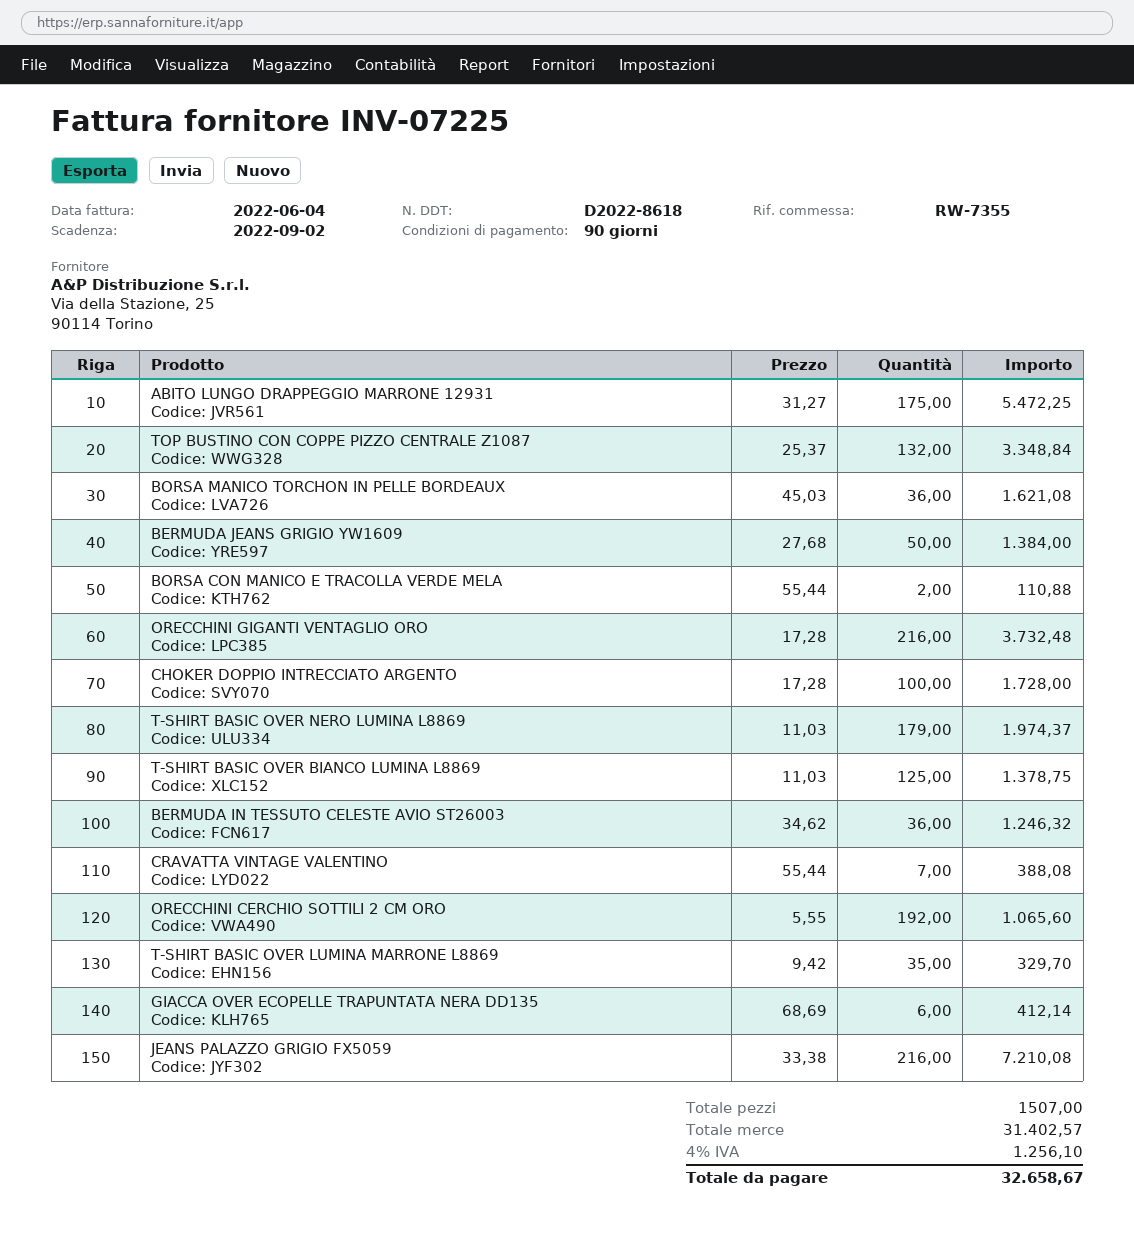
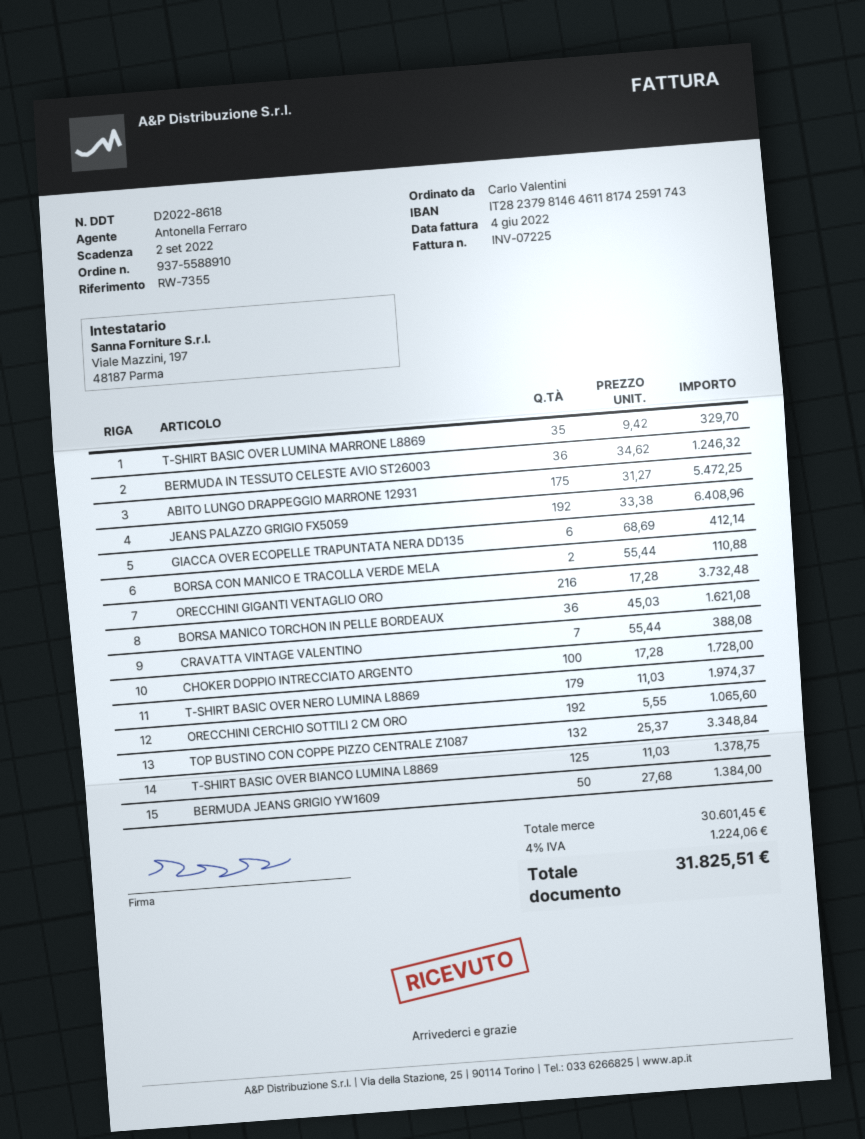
JEANS PALAZZO GRIGIO FX5059: 216 x 33.38 = 7210.08 -> 192 x 33.38 = 6408.96
subtotal: 31402.57 -> 30601.45
tax: 4% = 1256.10 -> 4% = 1224.06
total: 32658.67 -> 31825.51

